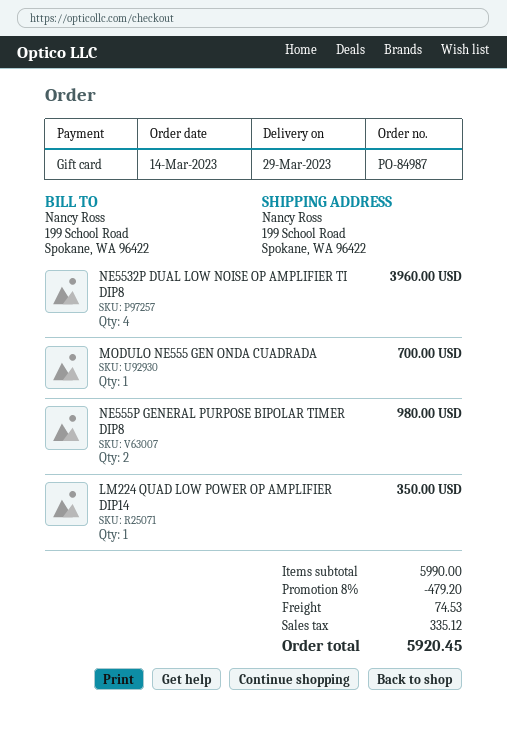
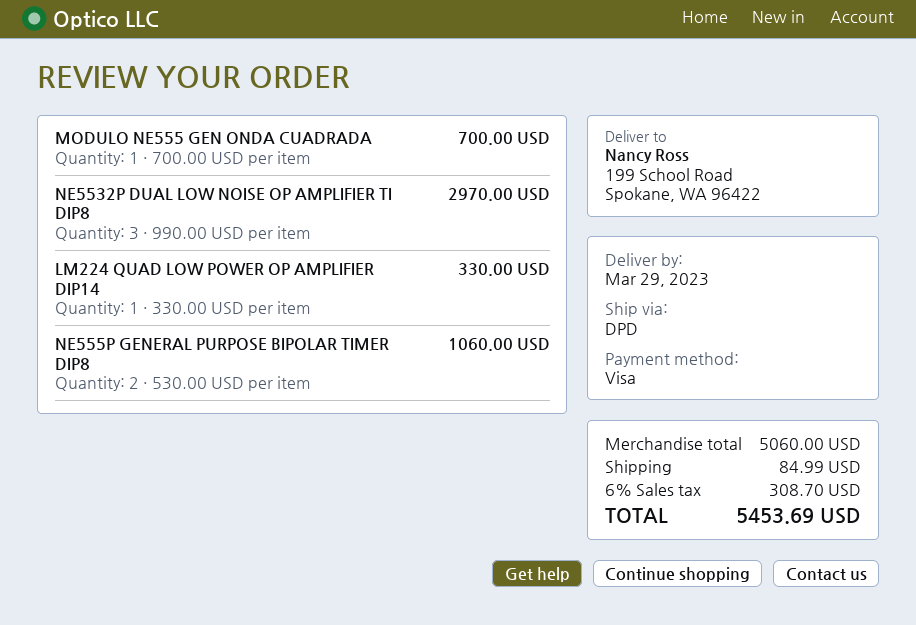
payment method: gift card -> Visa
NE5532P DUAL LOW NOISE OP AMPLIFIER TI DIP8: 4 for 3960.00 -> 3 for 2970.00
NE555P GENERAL PURPOSE BIPOLAR TIMER DIP8: 2 for 980.00 -> 2 for 1060.00
LM224 QUAD LOW POWER OP AMPLIFIER DIP14: 1 for 350.00 -> 1 for 330.00
subtotal: 5990.00 -> 5060.00
discount: 8% = 479.20 -> none
shipping: 74.53 -> 84.99
tax: 335.12 -> 308.70
total: 5920.45 -> 5453.69

